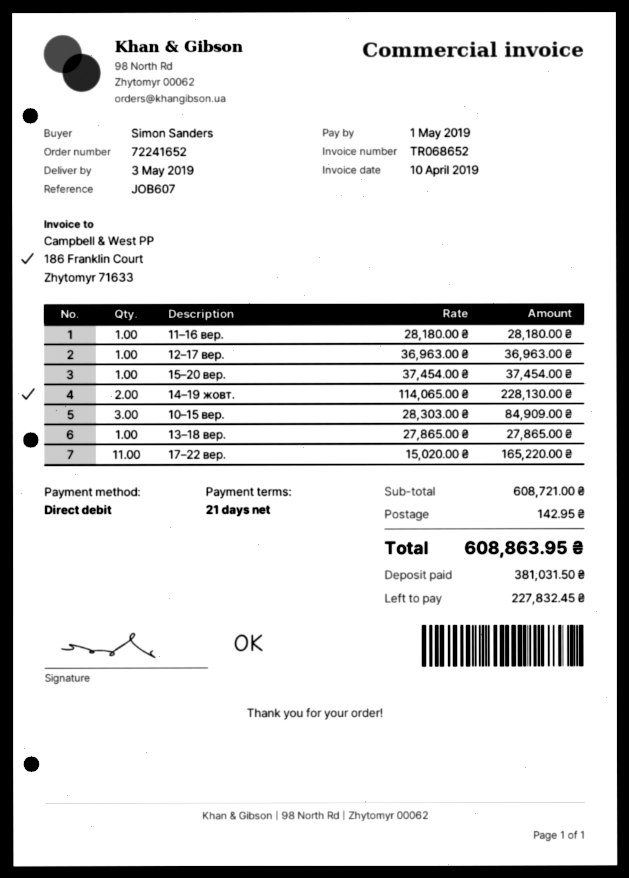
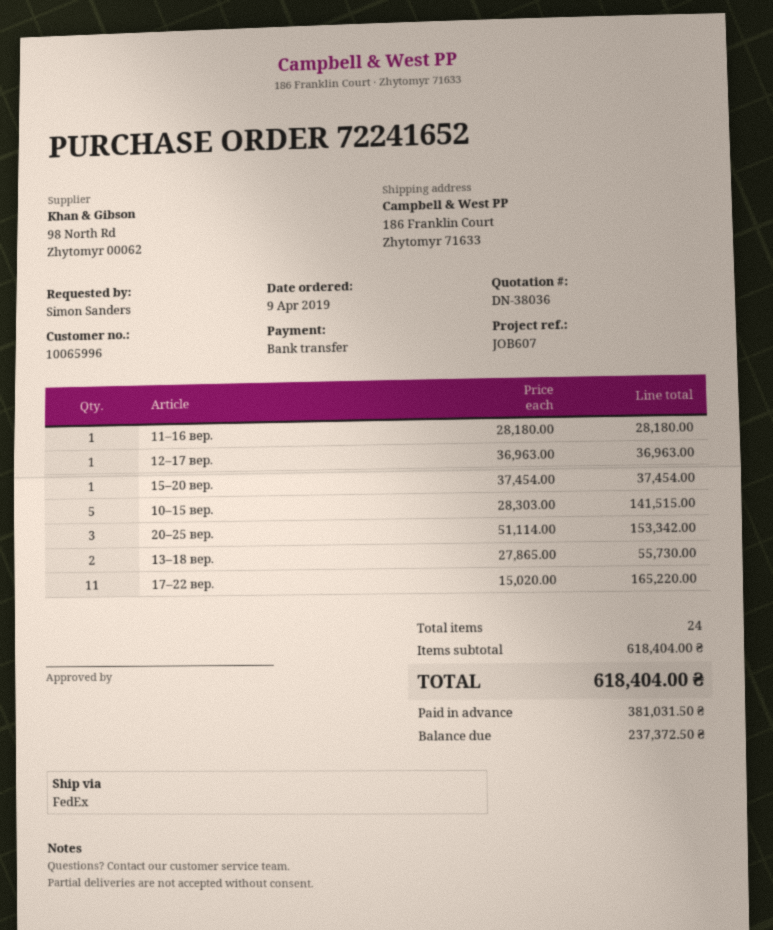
payment method: direct debit -> bank transfer
14–19 жовт.: 2 x 114065.00 = 228130.00 -> none
10–15 вер.: 3 x 28303.00 = 84909.00 -> 5 x 28303.00 = 141515.00
13–18 вер.: 1 x 27865.00 = 27865.00 -> 2 x 27865.00 = 55730.00
20–25 вер.: none -> 3 x 51114.00 = 153342.00
subtotal: 608721.00 -> 618404.00
shipping: 142.95 -> none
total: 608863.95 -> 618404.00
balance: 227832.45 -> 237372.50

